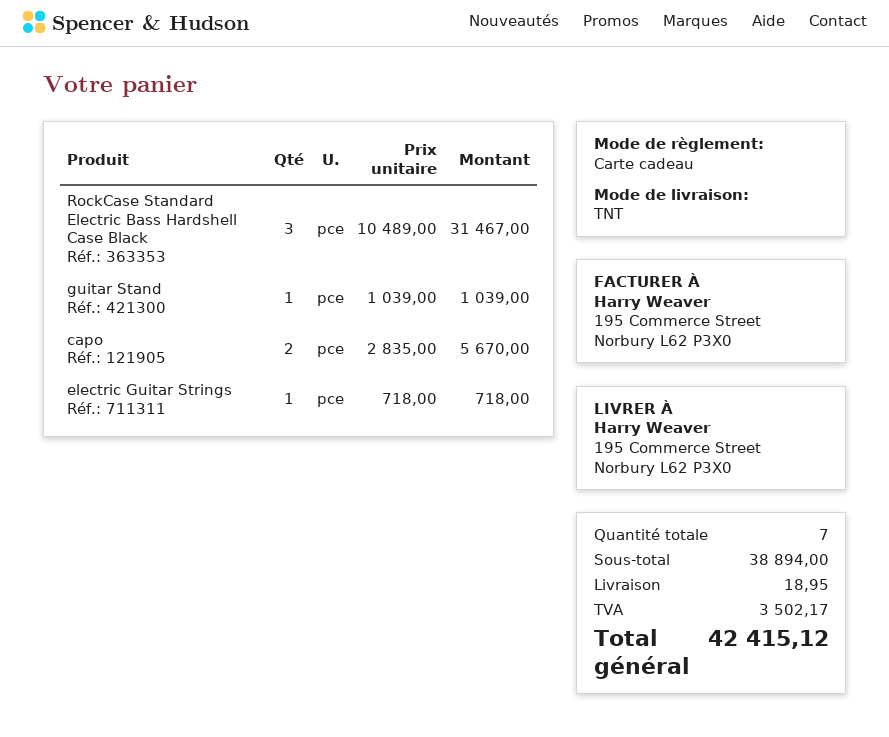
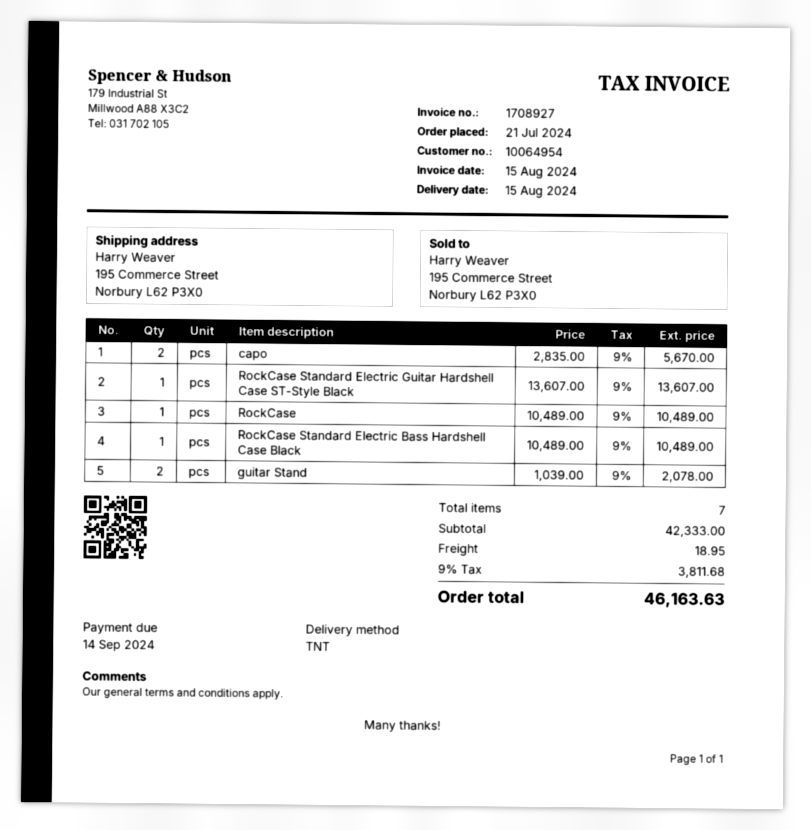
RockCase Standard Electric Bass Hardshell Case Black: 3 x 10489.00 = 31467.00 -> 1 x 10489.00 = 10489.00
guitar Stand: 1 x 1039.00 = 1039.00 -> 2 x 1039.00 = 2078.00
electric Guitar Strings: 1 x 718.00 = 718.00 -> none
RockCase Standard Electric Guitar Hardshell Case ST-Style Black: none -> 1 x 13607.00 = 13607.00
RockCase: none -> 1 x 10489.00 = 10489.00
subtotal: 38894.00 -> 42333.00
tax: 3502.17 -> 3811.68
total: 42415.12 -> 46163.63

